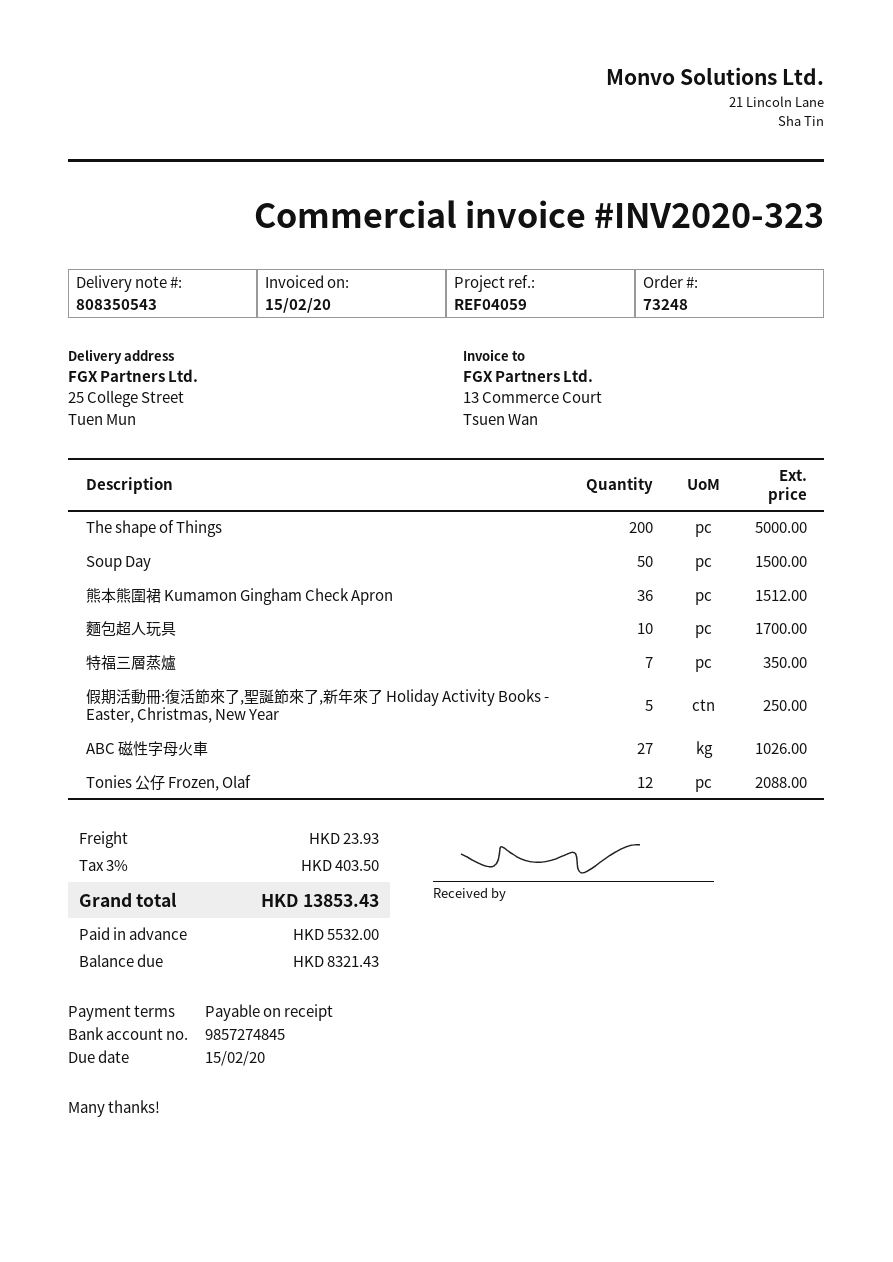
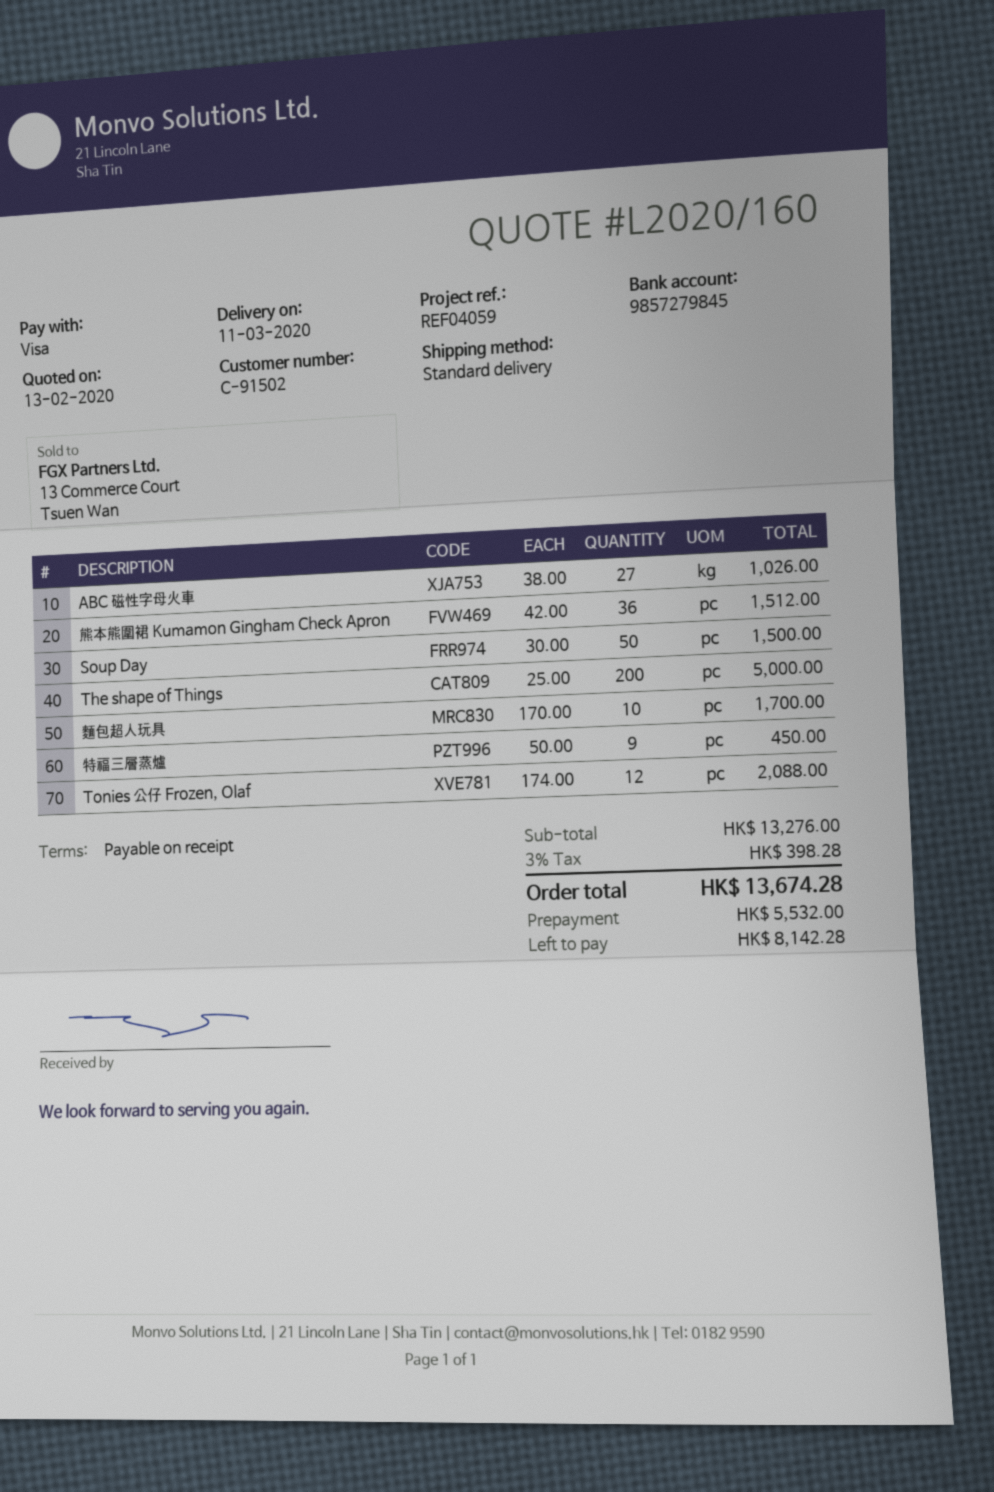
bank account: 9857274845 -> 9857279845
特福三層蒸爐: 7 for 350.00 -> 9 for 450.00
假期活動冊:復活節來了,聖誕節來了,新年來了 Holiday Activity Books - Easter, Christmas, New Year: 5 for 250.00 -> none
shipping: 23.93 -> none
tax: 3% = 403.50 -> 3% = 398.28
total: 13853.43 -> 13674.28
balance: 8321.43 -> 8142.28

